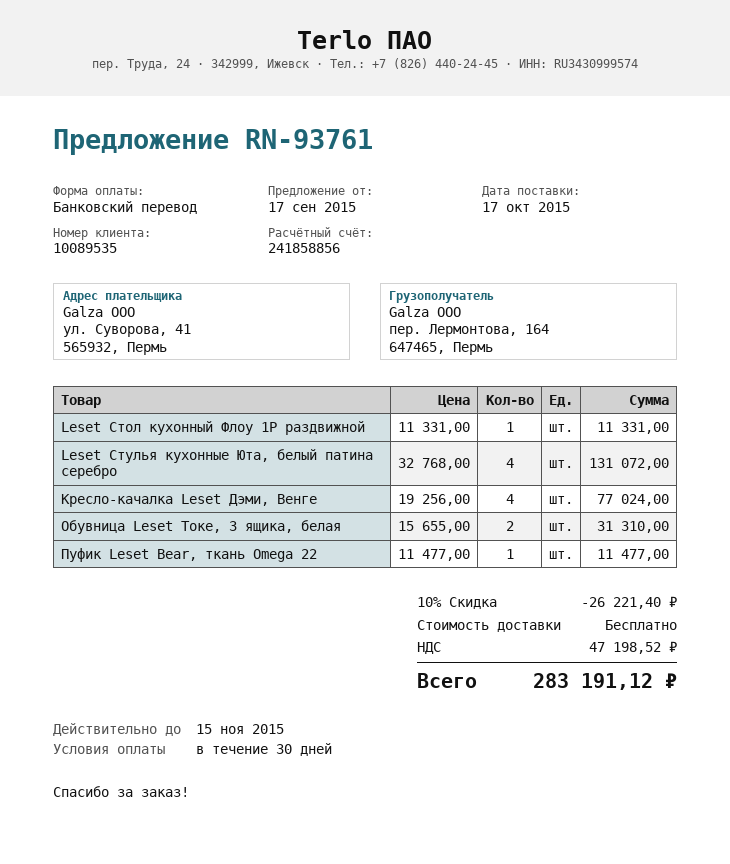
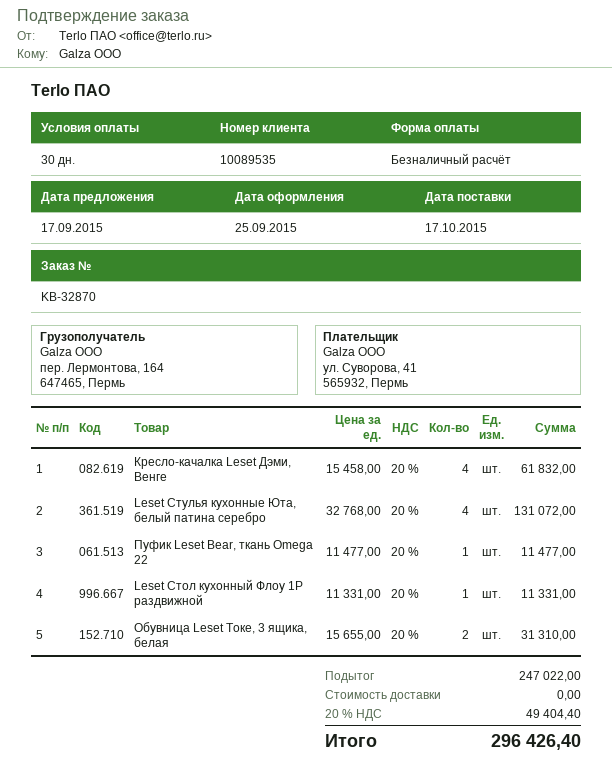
Кресло-качалка Leset Дэми, Венге: 4 x 19256.00 = 77024.00 -> 4 x 15458.00 = 61832.00
discount: 10% = 26221.40 -> none
tax: 47198.52 -> 49404.40
total: 283191.12 -> 296426.40

